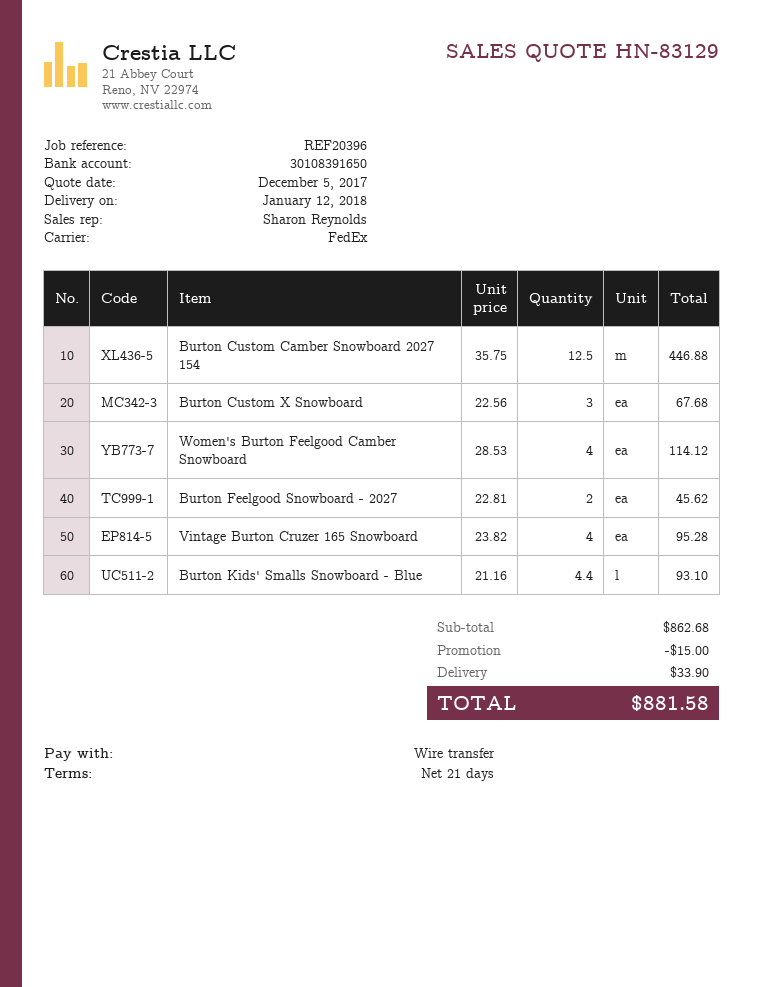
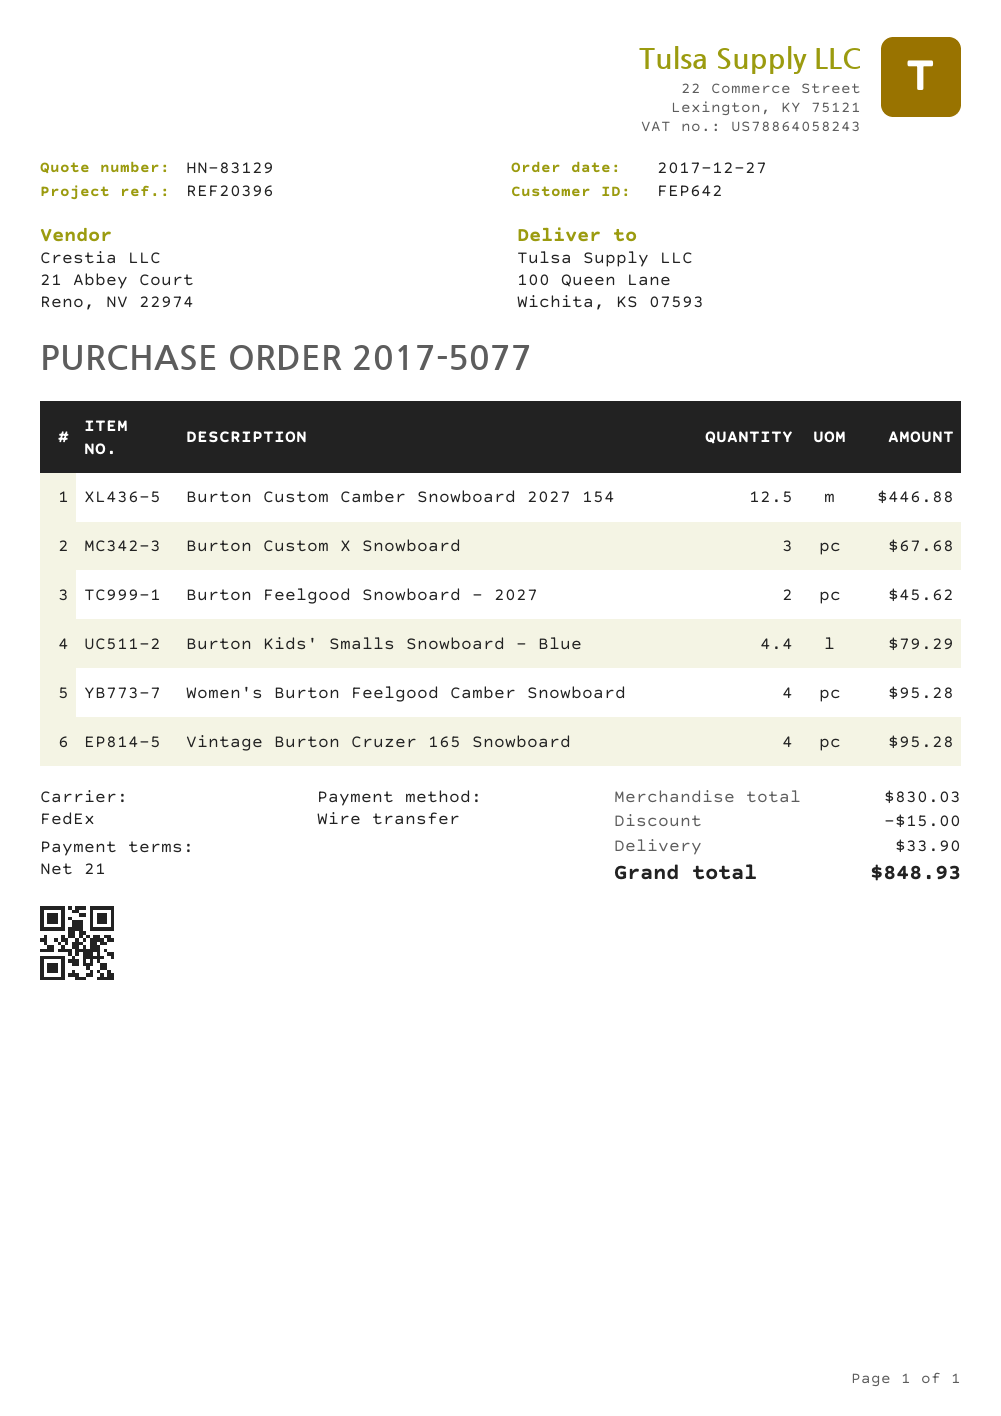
Women's Burton Feelgood Camber Snowboard: 4 for 114.12 -> 4 for 95.28
Burton Kids' Smalls Snowboard - Blue: 4.4 for 93.10 -> 4.4 for 79.29
subtotal: 862.68 -> 830.03
total: 881.58 -> 848.93

